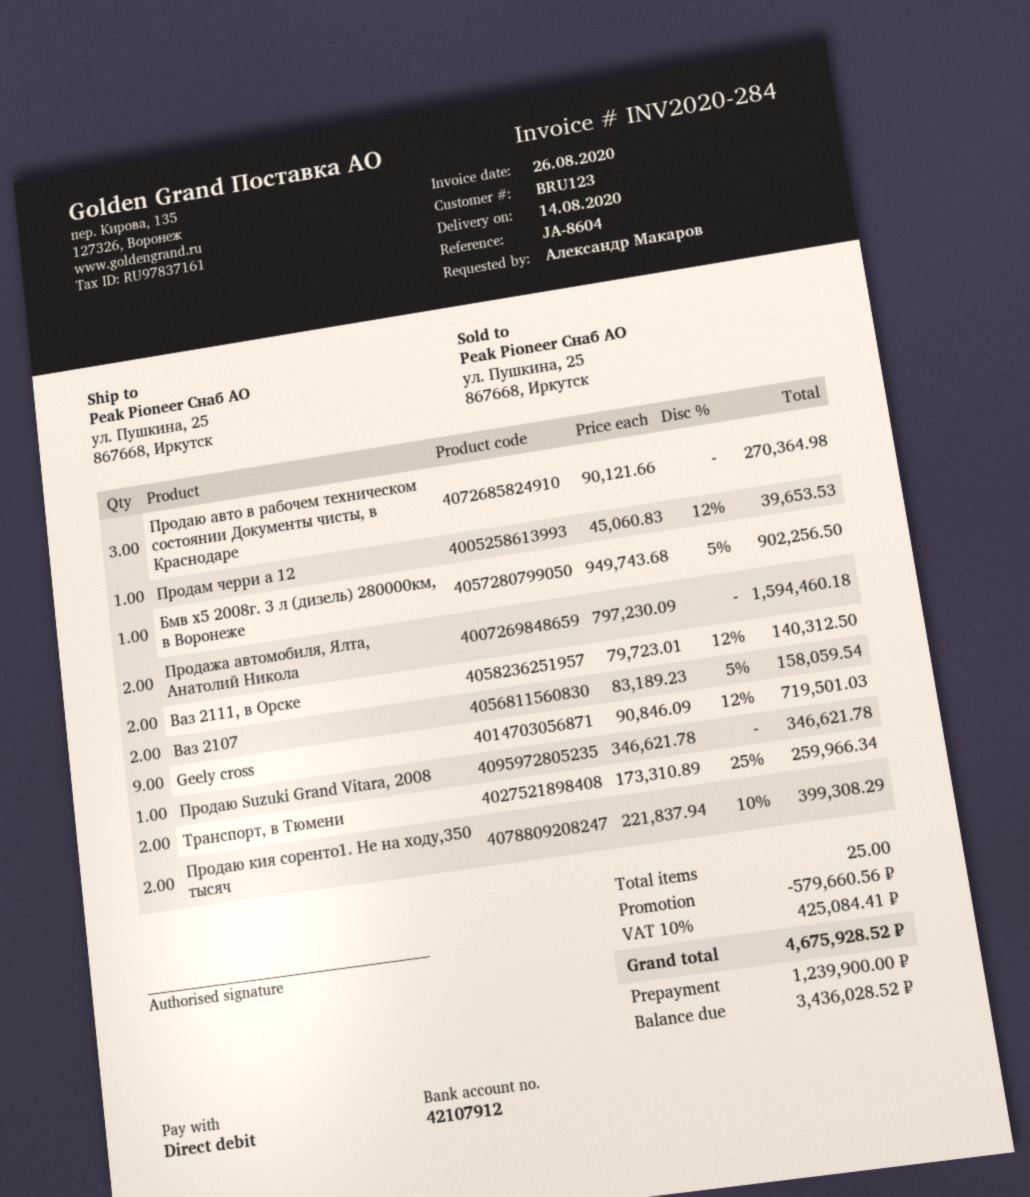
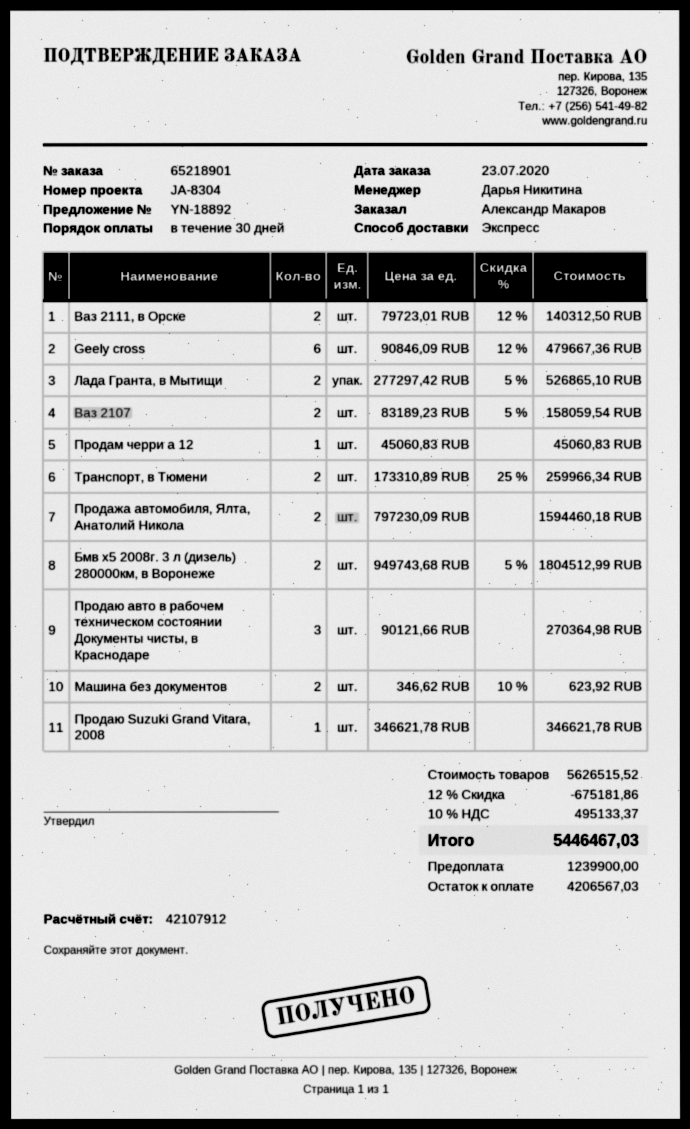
reference: JA-8604 -> JA-8304
Продам черри а 12: 1 x 45060.83 - 12% = 39653.53 -> 1 x 45060.83 = 45060.83
Бмв х5 2008г. 3 л (дизель) 280000км, в Воронеже: 1 x 949743.68 - 5% = 902256.50 -> 2 x 949743.68 - 5% = 1804512.99
Geely cross: 9 x 90846.09 - 12% = 719501.03 -> 6 x 90846.09 - 12% = 479667.36
Продаю кия соренто1. Не на ходу,350 тысяч: 2 x 221837.94 - 10% = 399308.29 -> none
Лада Гранта, в Мытищи: none -> 2 x 277297.42 - 5% = 526865.10
Машина без документов: none -> 2 x 346.62 - 10% = 623.92
discount: 579660.56 -> 675181.86
tax: 10% = 425084.41 -> 10% = 495133.37
total: 4675928.52 -> 5446467.03
balance: 3436028.52 -> 4206567.03

